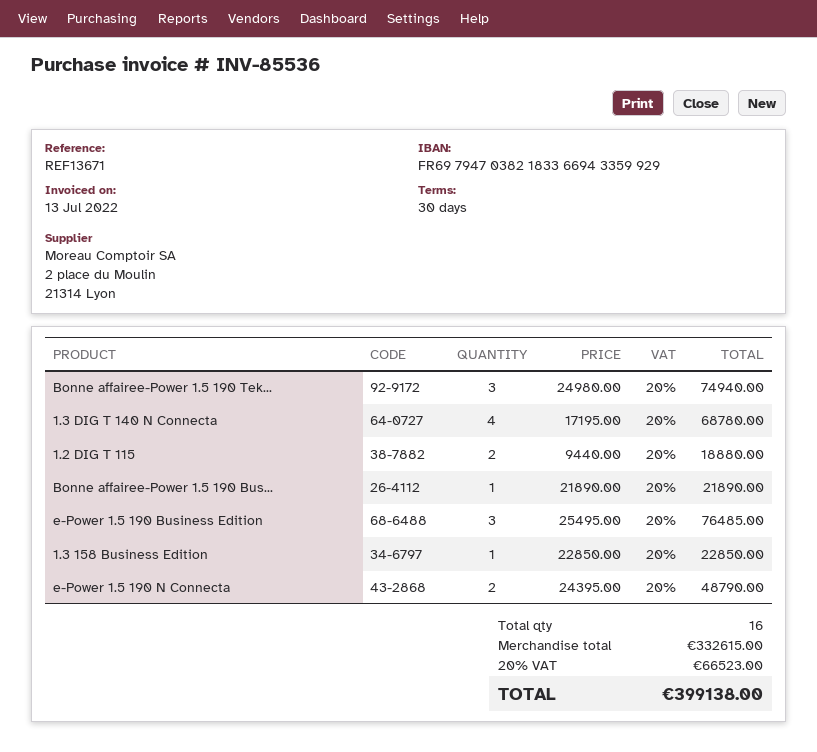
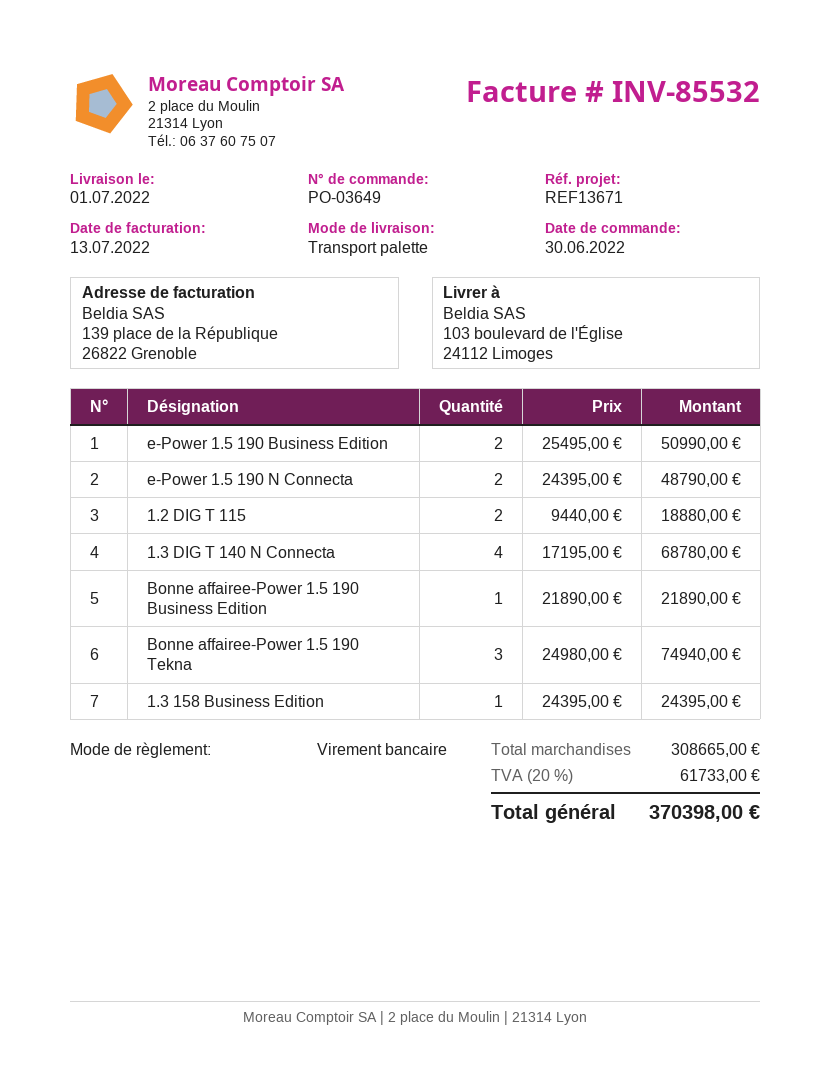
invoice number: INV-85536 -> INV-85532
e-Power 1.5 190 Business Edition: 3 x 25495.00 = 76485.00 -> 2 x 25495.00 = 50990.00
1.3 158 Business Edition: 1 x 22850.00 = 22850.00 -> 1 x 24395.00 = 24395.00
subtotal: 332615.00 -> 308665.00
tax: 20% = 66523.00 -> 20% = 61733.00
total: 399138.00 -> 370398.00

